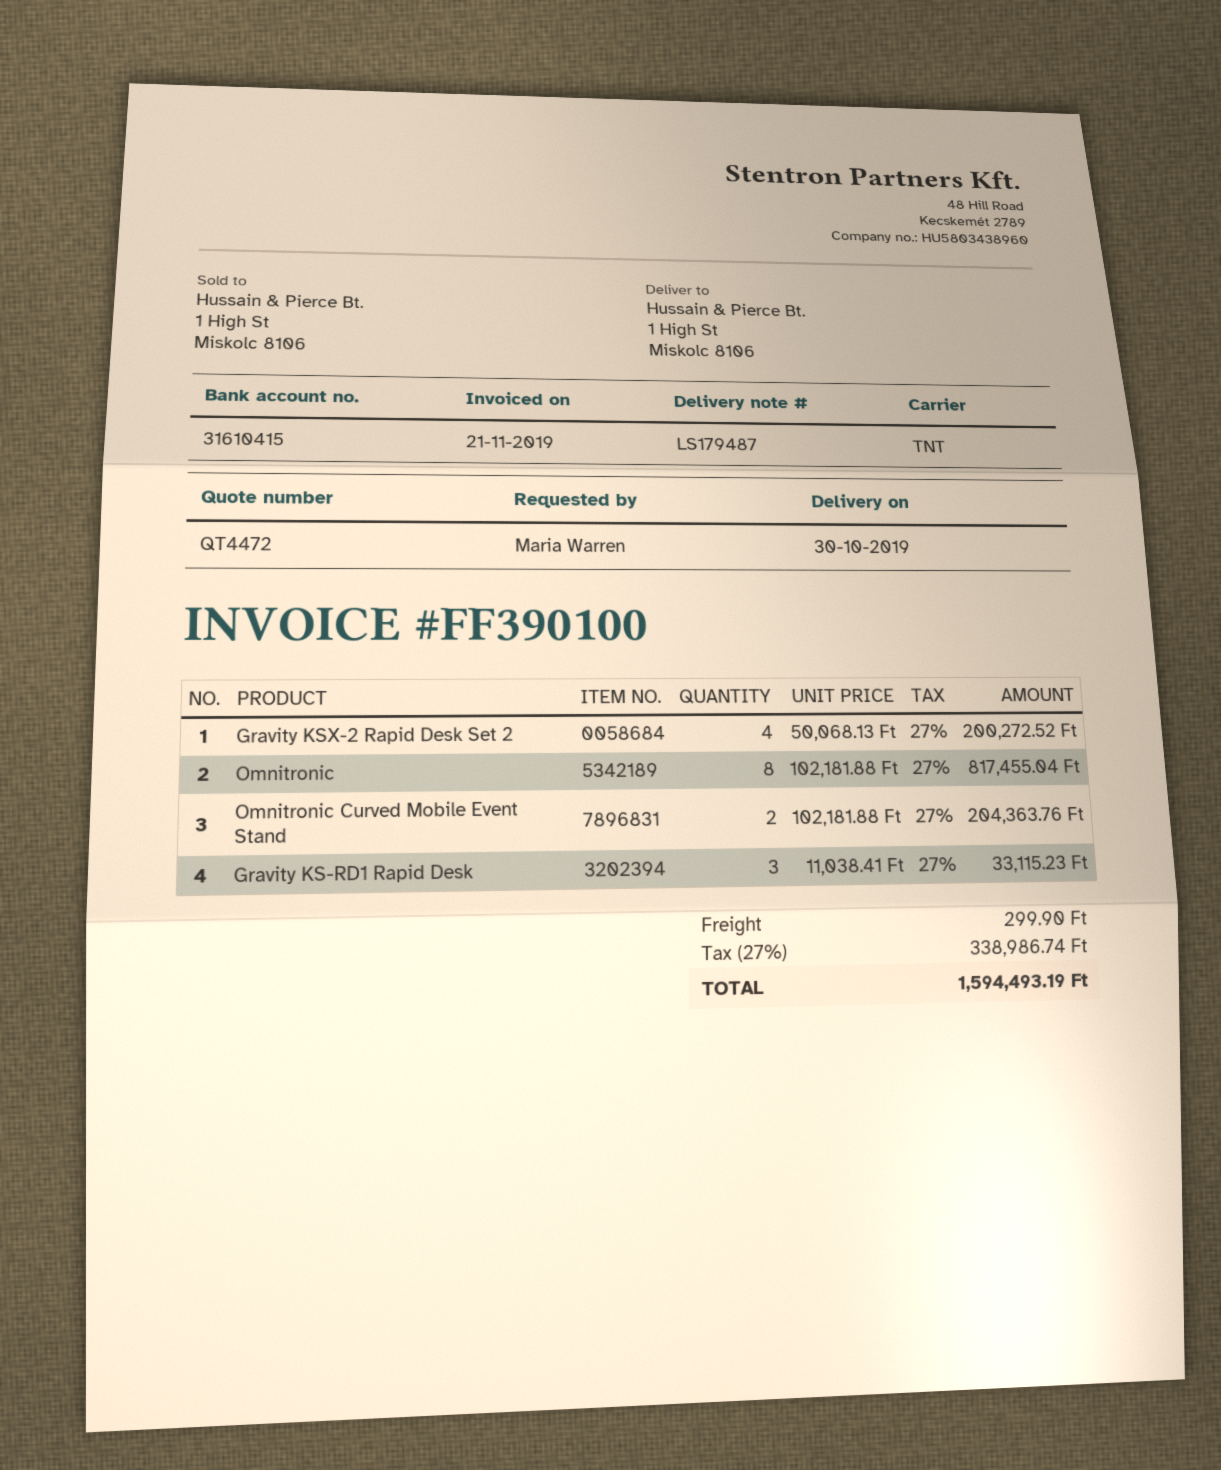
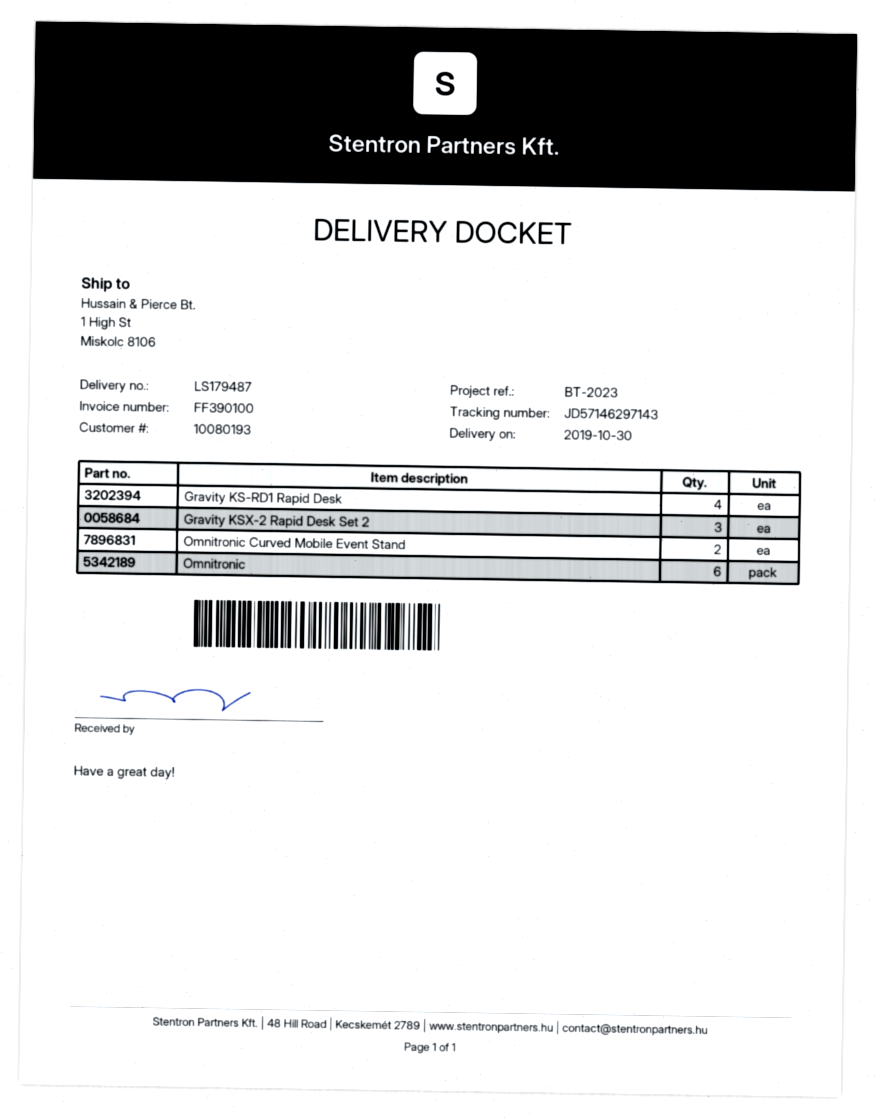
Gravity KSX-2 Rapid Desk Set 2: 4 -> 3
Omnitronic: 8 -> 6
Gravity KS-RD1 Rapid Desk: 3 -> 4

